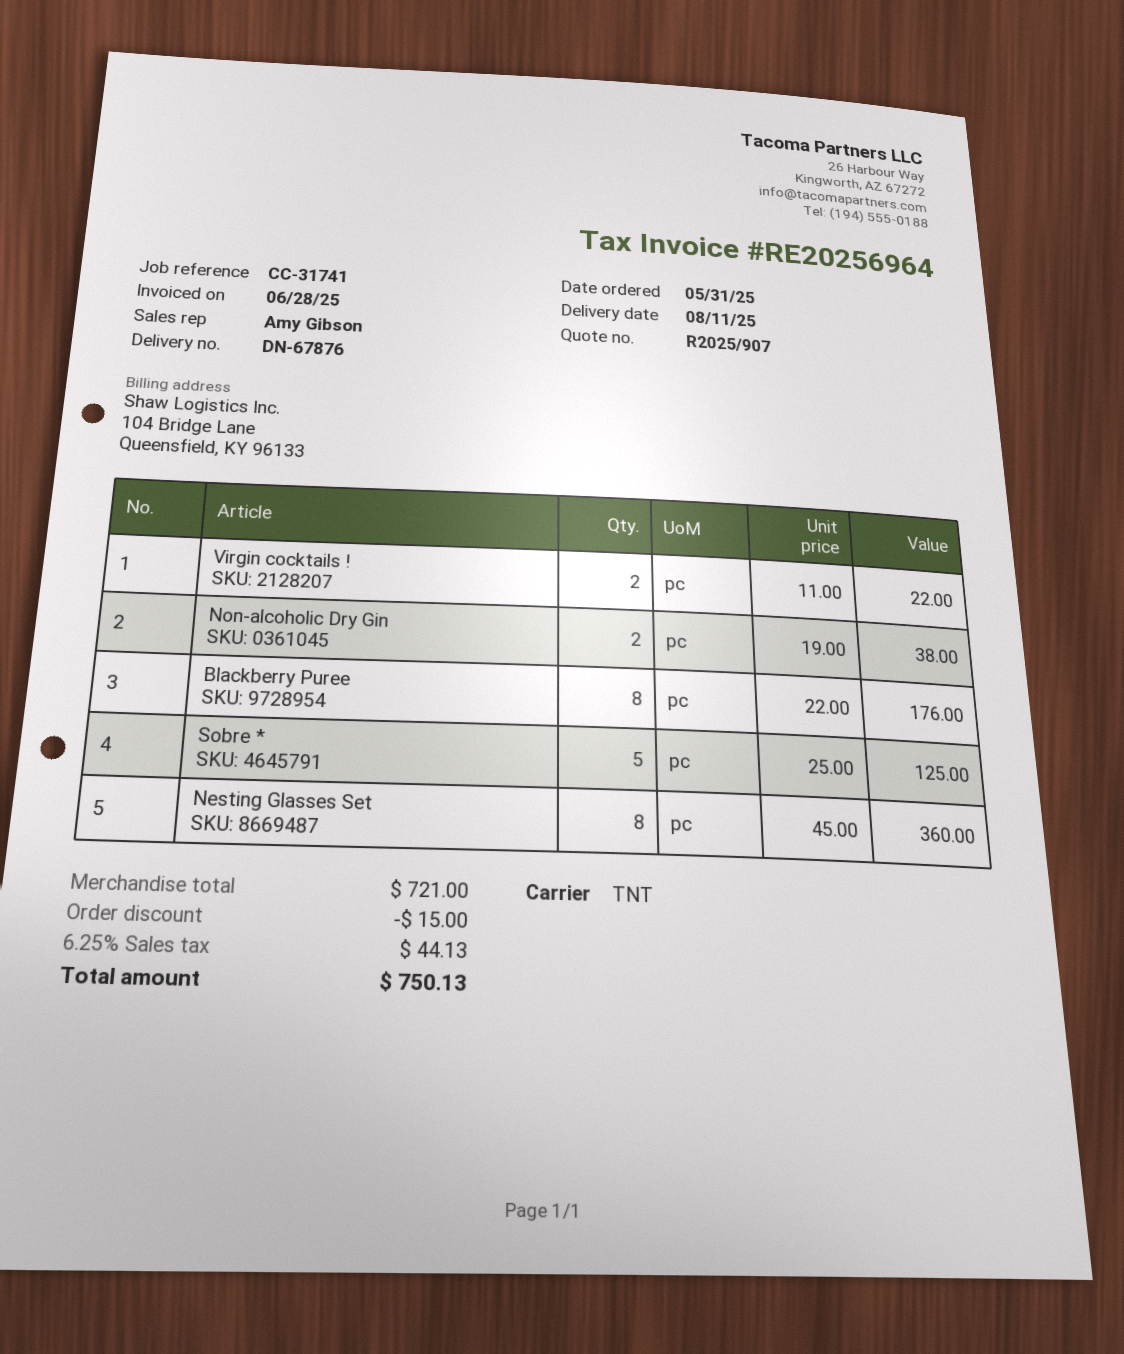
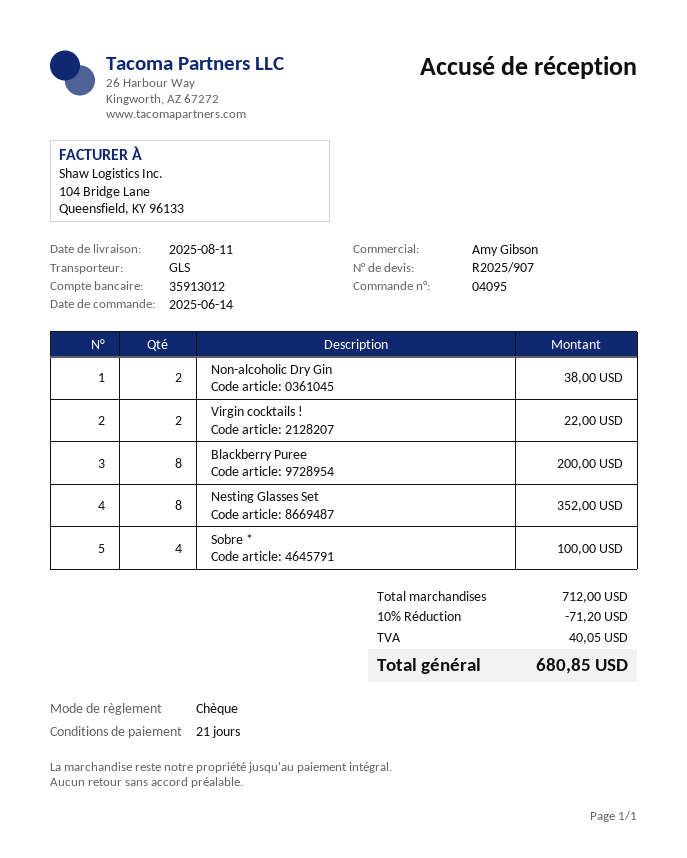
order date: 2025-05-31 -> 2025-06-14
shipping method: TNT -> GLS
Blackberry Puree: 8 for 176.00 -> 8 for 200.00
Sobre *: 5 for 125.00 -> 4 for 100.00
Nesting Glasses Set: 8 for 360.00 -> 8 for 352.00
subtotal: 721.00 -> 712.00
discount: 15.00 -> 71.20
tax: 44.13 -> 40.05
total: 750.13 -> 680.85

